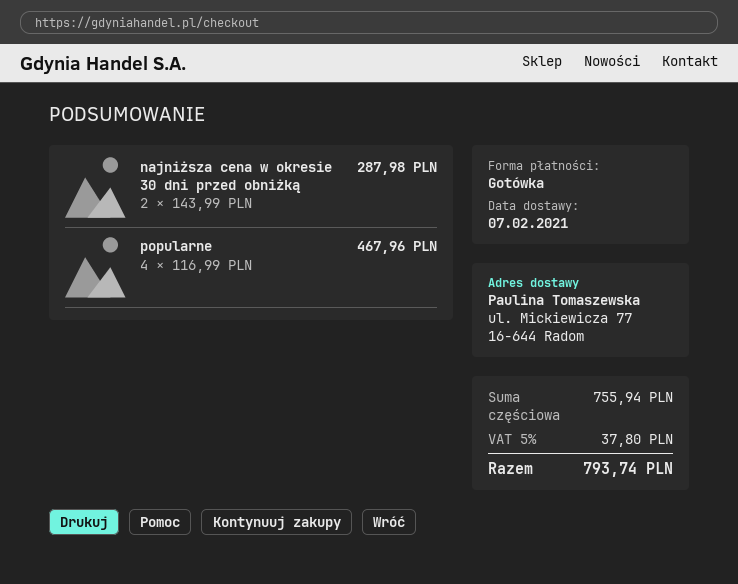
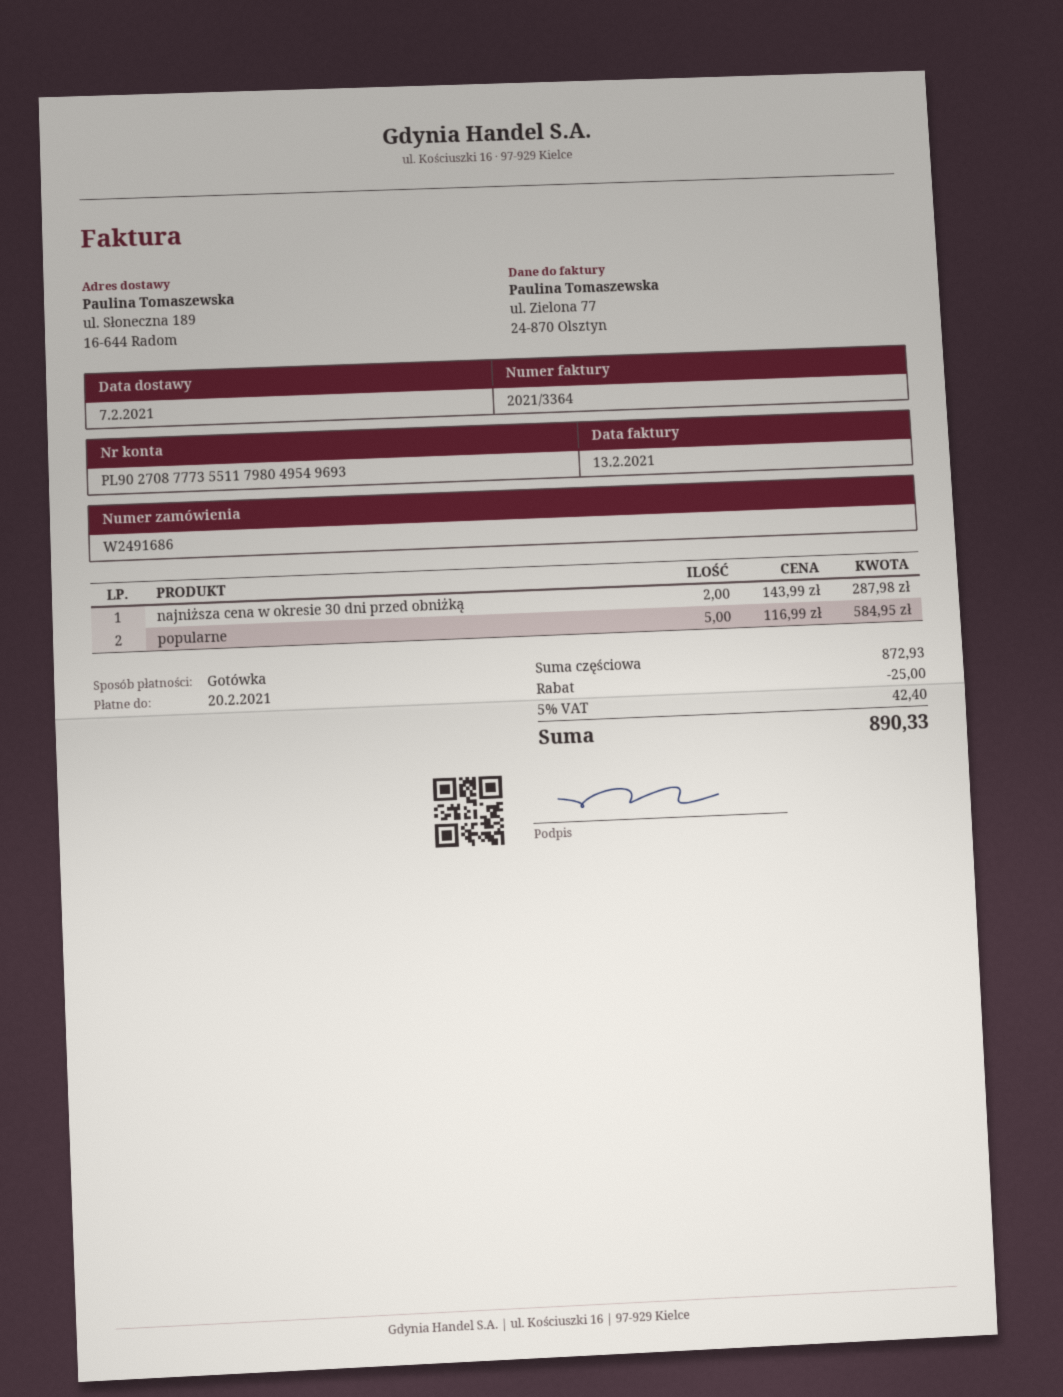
ship to: ul. Mickiewicza 77, 16-644 Radom -> ul. Słoneczna 189, 16-644 Radom
popularne: 4 x 116.99 = 467.96 -> 5 x 116.99 = 584.95
subtotal: 755.94 -> 872.93
discount: none -> 25.00
tax: 5% = 37.80 -> 5% = 42.40
total: 793.74 -> 890.33

